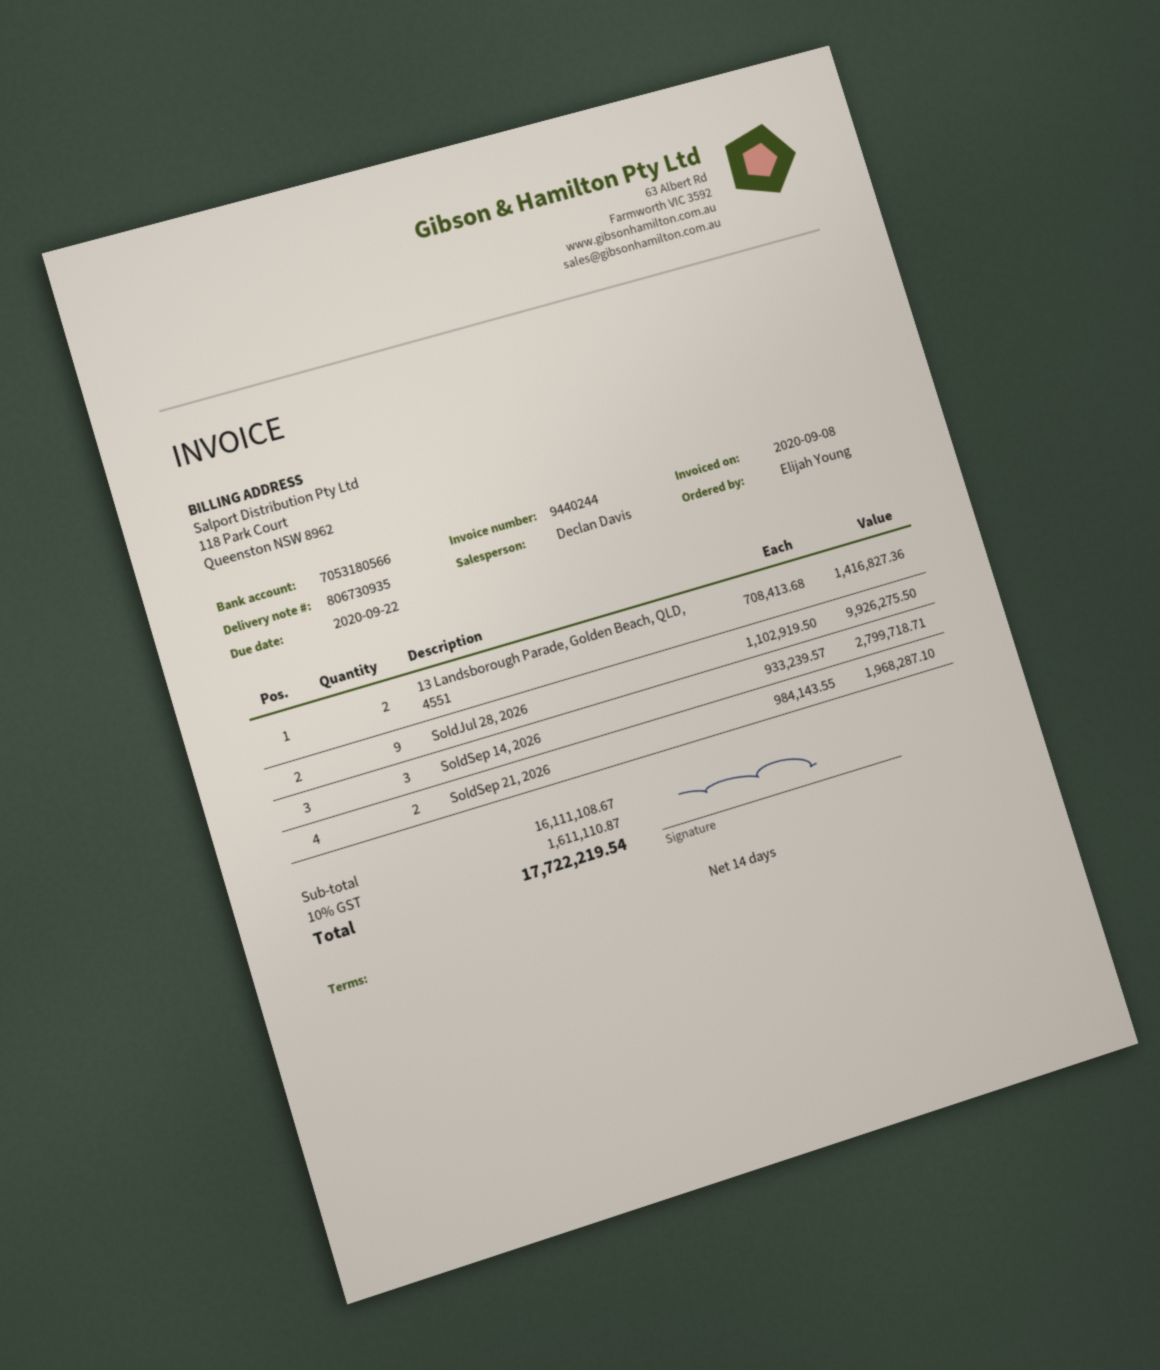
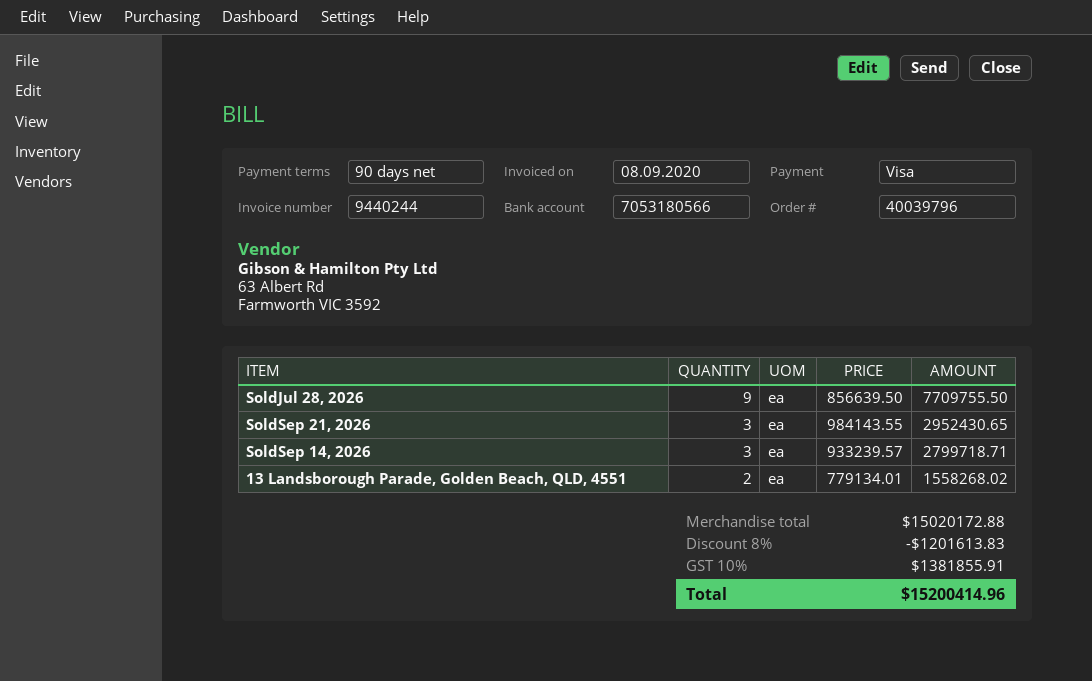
payment terms: 14 days -> 90 days
13 Landsborough Parade, Golden Beach, QLD, 4551: 2 x 708413.68 = 1416827.36 -> 2 x 779134.01 = 1558268.02
SoldJul 28, 2026: 9 x 1102919.50 = 9926275.50 -> 9 x 856639.50 = 7709755.50
SoldSep 21, 2026: 2 x 984143.55 = 1968287.10 -> 3 x 984143.55 = 2952430.65
subtotal: 16111108.67 -> 15020172.88
discount: none -> 8% = 1201613.83
tax: 10% = 1611110.87 -> 10% = 1381855.91
total: 17722219.54 -> 15200414.96

